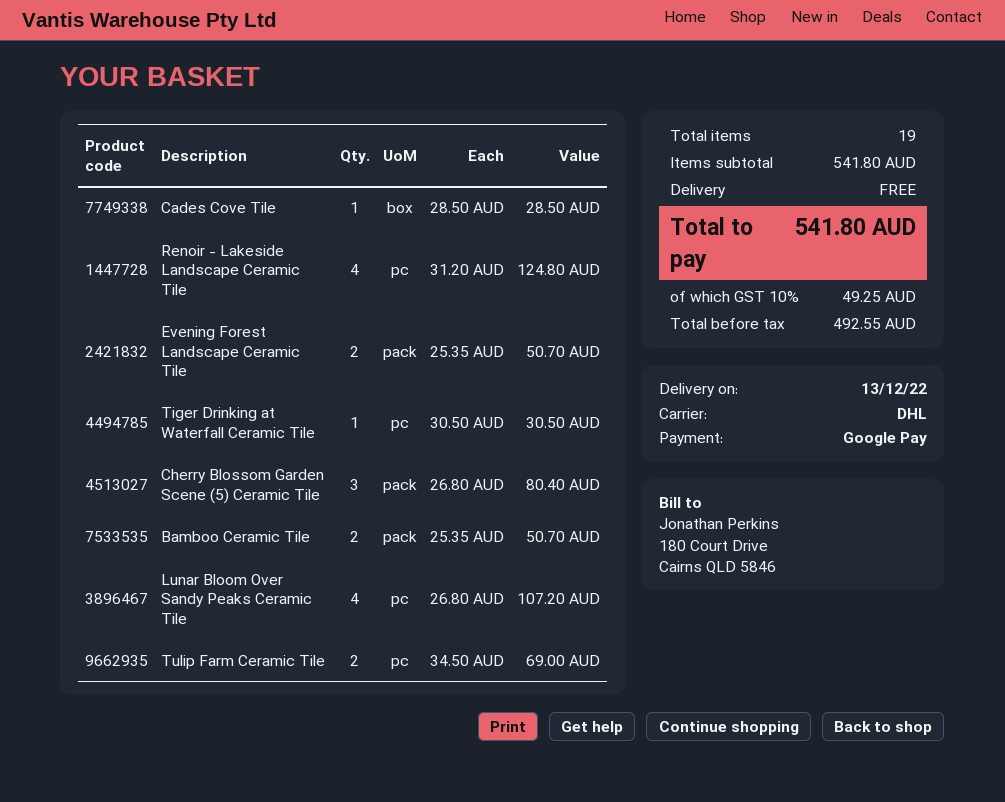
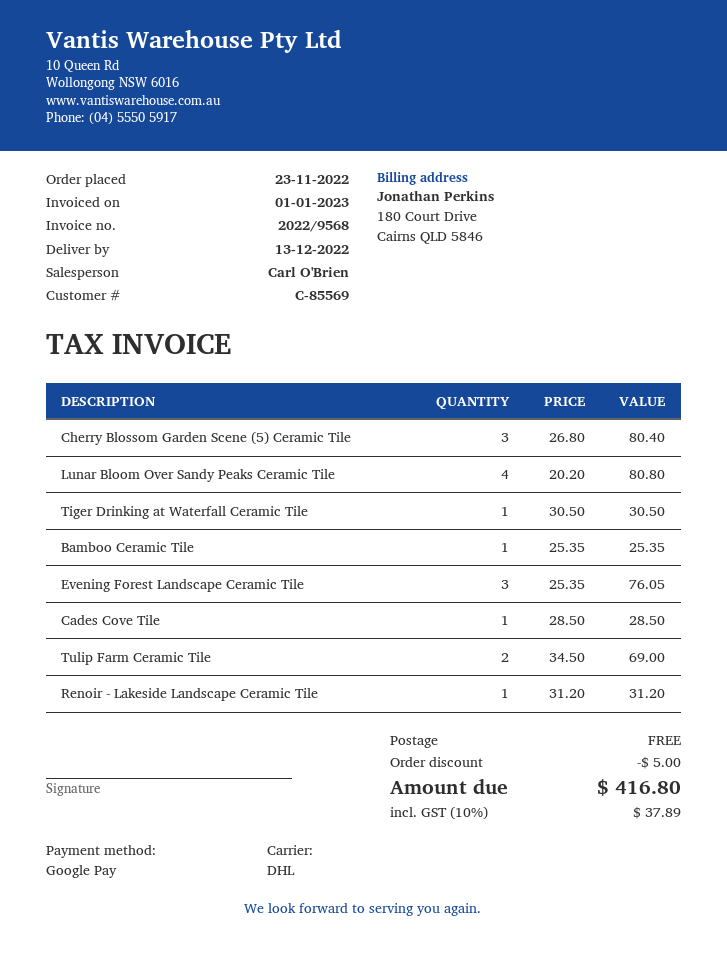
Renoir - Lakeside Landscape Ceramic Tile: 4 x 31.20 = 124.80 -> 1 x 31.20 = 31.20
Evening Forest Landscape Ceramic Tile: 2 x 25.35 = 50.70 -> 3 x 25.35 = 76.05
Bamboo Ceramic Tile: 2 x 25.35 = 50.70 -> 1 x 25.35 = 25.35
Lunar Bloom Over Sandy Peaks Ceramic Tile: 4 x 26.80 = 107.20 -> 4 x 20.20 = 80.80
discount: none -> 5.00
tax: 10% = 49.25 -> 10% = 37.89
total: 541.80 -> 416.80

